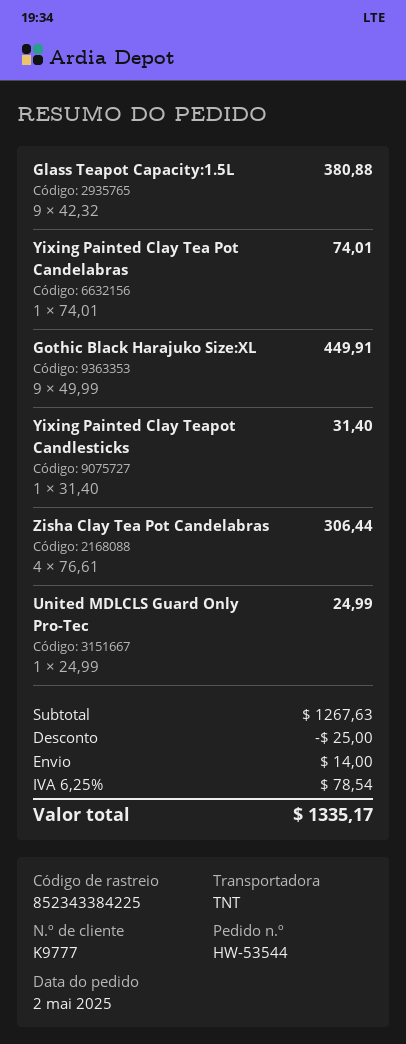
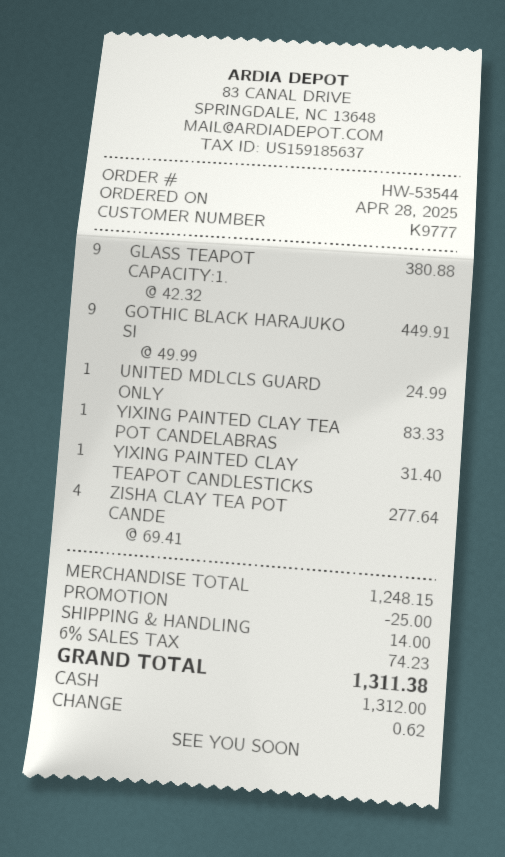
order date: 2025-05-02 -> 2025-04-28
Yixing Painted Clay Tea Pot Candelabras: 1 x 74.01 = 74.01 -> 1 x 83.33 = 83.33
Zisha Clay Tea Pot Candelabras: 4 x 76.61 = 306.44 -> 4 x 69.41 = 277.64
subtotal: 1267.63 -> 1248.15
tax: 6.25% = 78.54 -> 6% = 74.23
total: 1335.17 -> 1311.38

